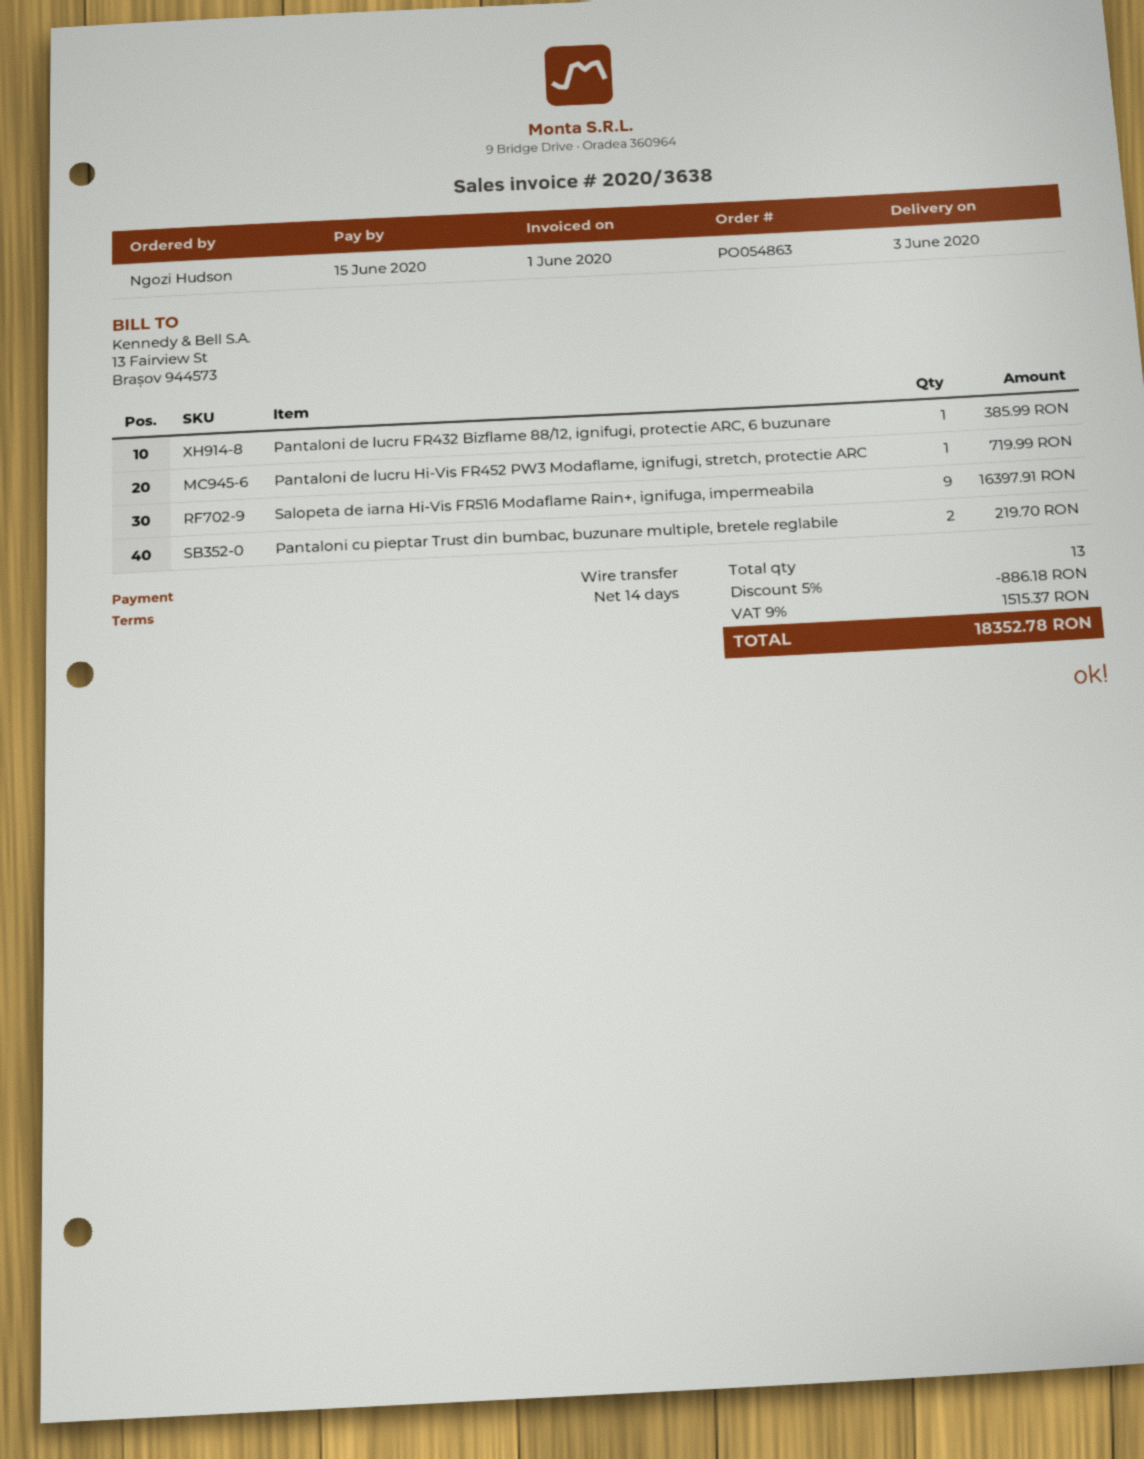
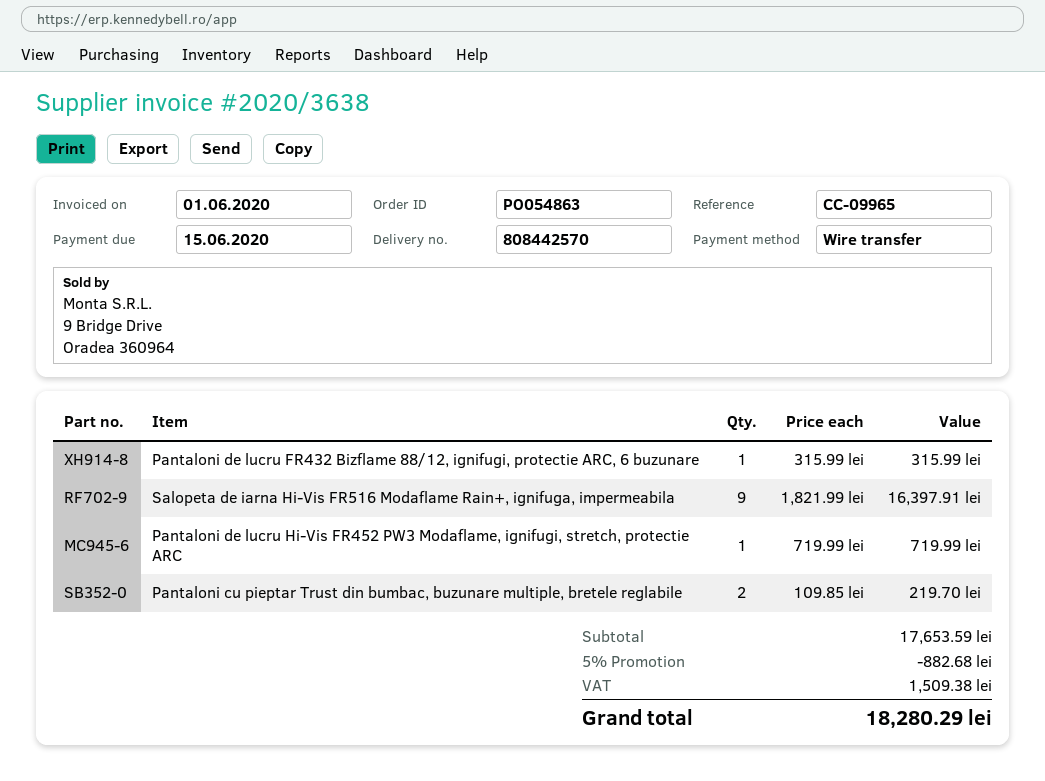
Pantaloni de lucru FR432 Bizflame 88/12, ignifugi, protectie ARC, 6 buzunare: 1 for 385.99 -> 1 for 315.99
discount: 5% = 886.18 -> 5% = 882.68
tax: 1515.37 -> 1509.38
total: 18352.78 -> 18280.29

